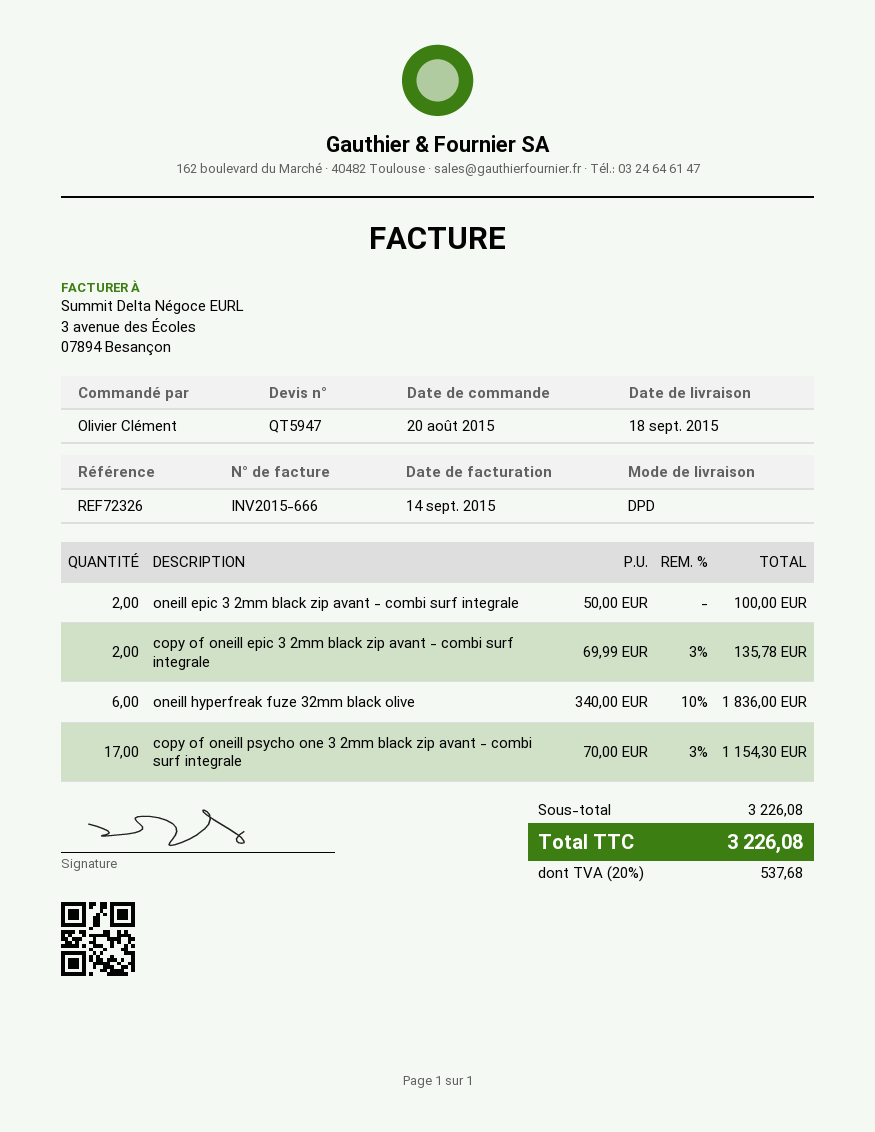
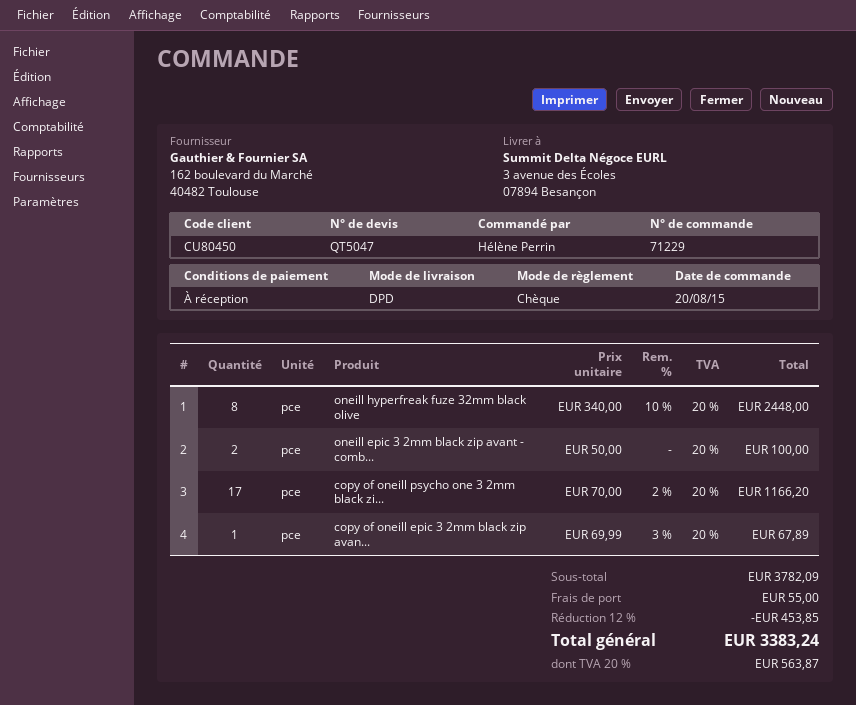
quote number: QT5947 -> QT5047
ordered by: Olivier Clément -> Hélène Perrin
copy of oneill epic 3 2mm black zip avant - combi surf integrale: 2 x 69.99 - 3% = 135.78 -> 1 x 69.99 - 3% = 67.89
oneill hyperfreak fuze 32mm black olive: 6 x 340.00 - 10% = 1836.00 -> 8 x 340.00 - 10% = 2448.00
copy of oneill psycho one 3 2mm black zip avant - combi surf integrale: 17 x 70.00 - 3% = 1154.30 -> 17 x 70.00 - 2% = 1166.20
subtotal: 3226.08 -> 3782.09
discount: none -> 12% = 453.85
shipping: none -> 55.00
tax: 20% = 537.68 -> 20% = 563.87
total: 3226.08 -> 3383.24

